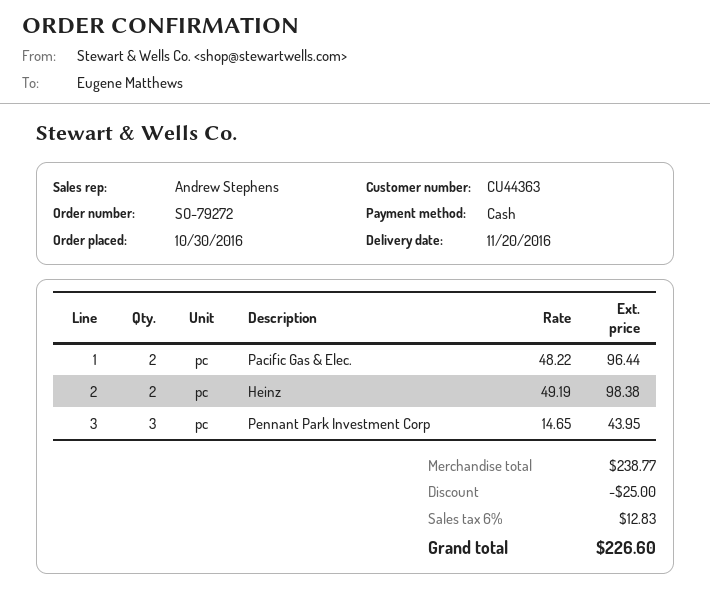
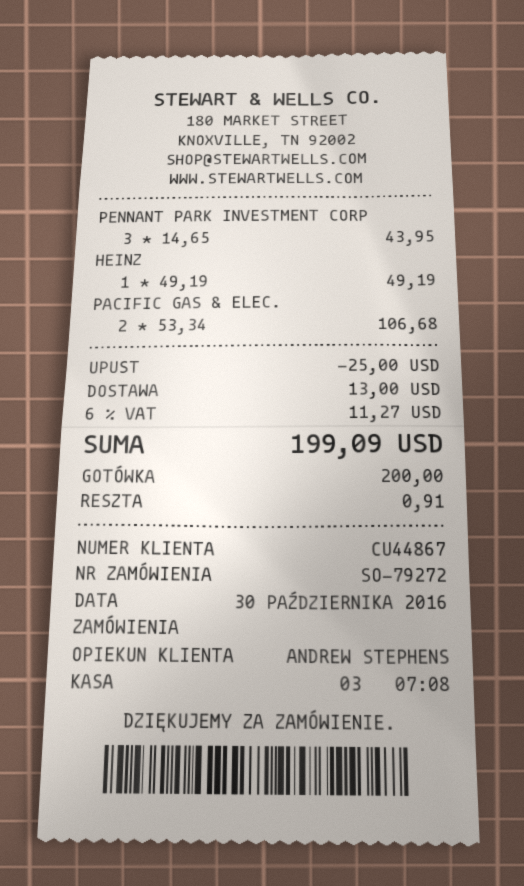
customer number: CU44363 -> CU44867
Pacific Gas & Elec.: 2 x 48.22 = 96.44 -> 2 x 53.34 = 106.68
Heinz: 2 x 49.19 = 98.38 -> 1 x 49.19 = 49.19
shipping: none -> 13.00
tax: 6% = 12.83 -> 6% = 11.27
total: 226.60 -> 199.09

